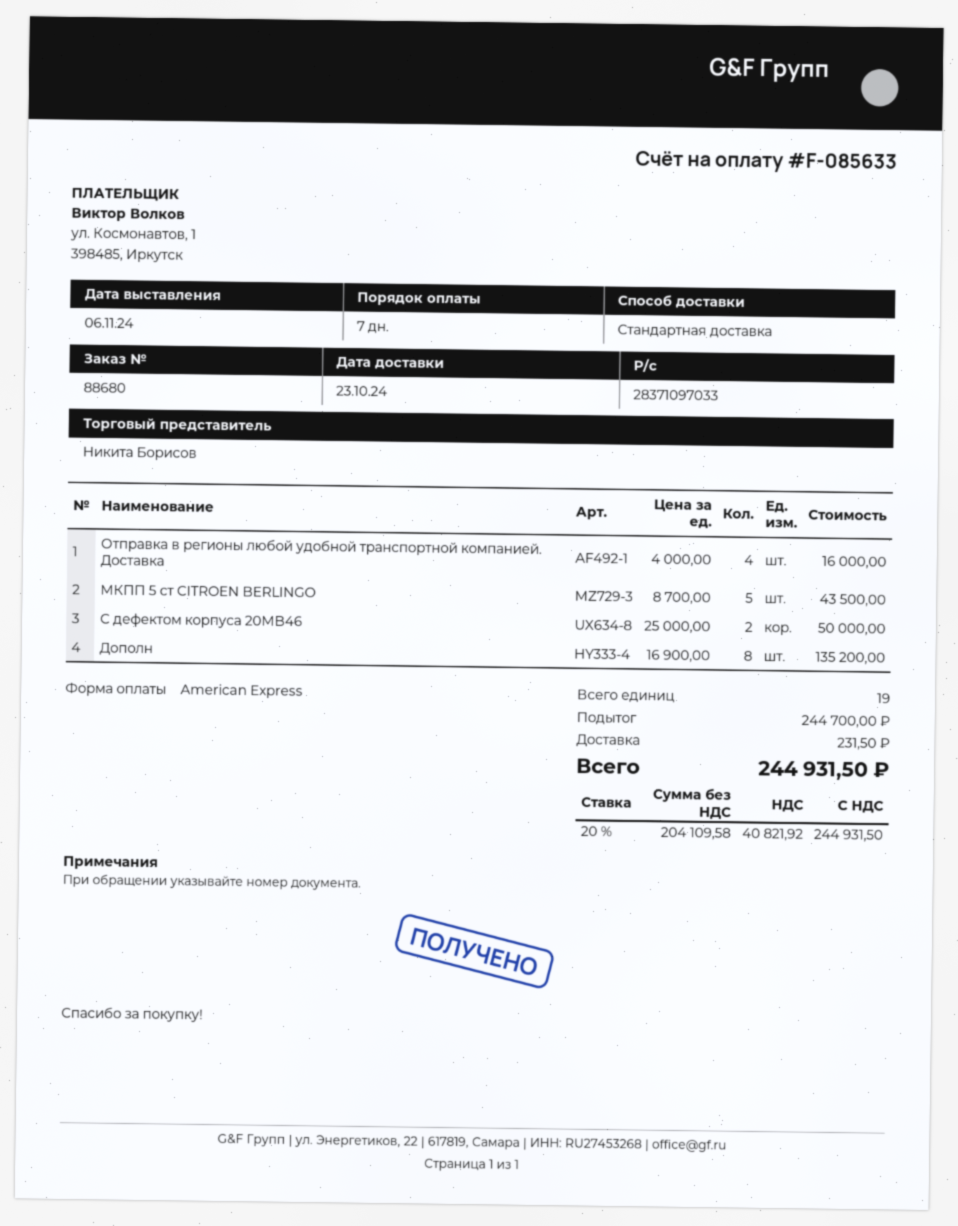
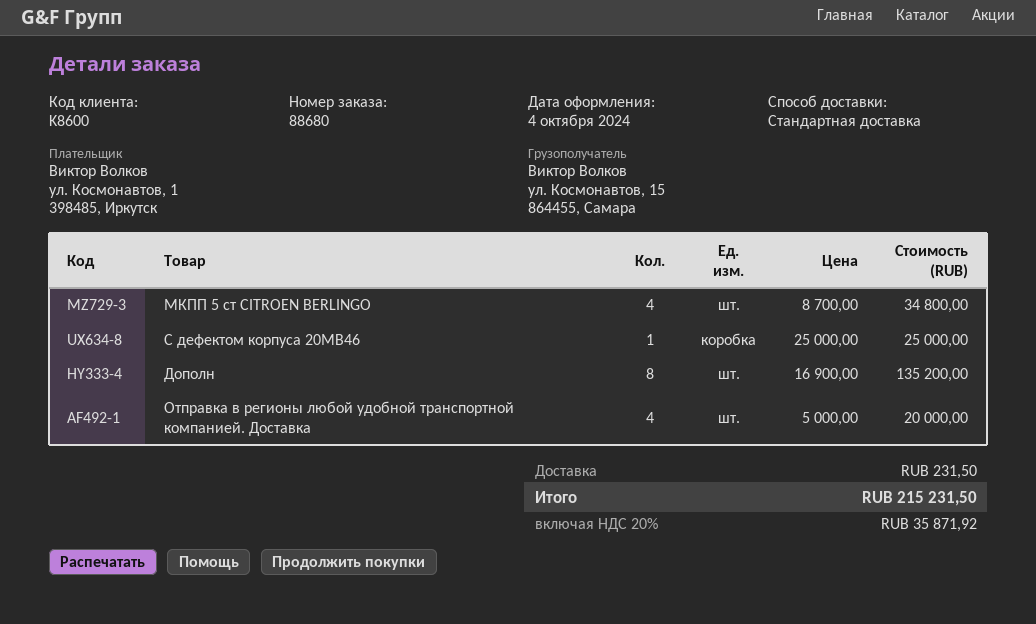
Отправка в регионы любой удобной транспортной компанией. Доставка: 4 x 4000.00 = 16000.00 -> 4 x 5000.00 = 20000.00
МКПП 5 ст CITROEN BERLINGO: 5 x 8700.00 = 43500.00 -> 4 x 8700.00 = 34800.00
С дефектом корпуса 20MB46: 2 x 25000.00 = 50000.00 -> 1 x 25000.00 = 25000.00
tax: 20% = 40821.92 -> 20% = 35871.92
total: 244931.50 -> 215231.50

